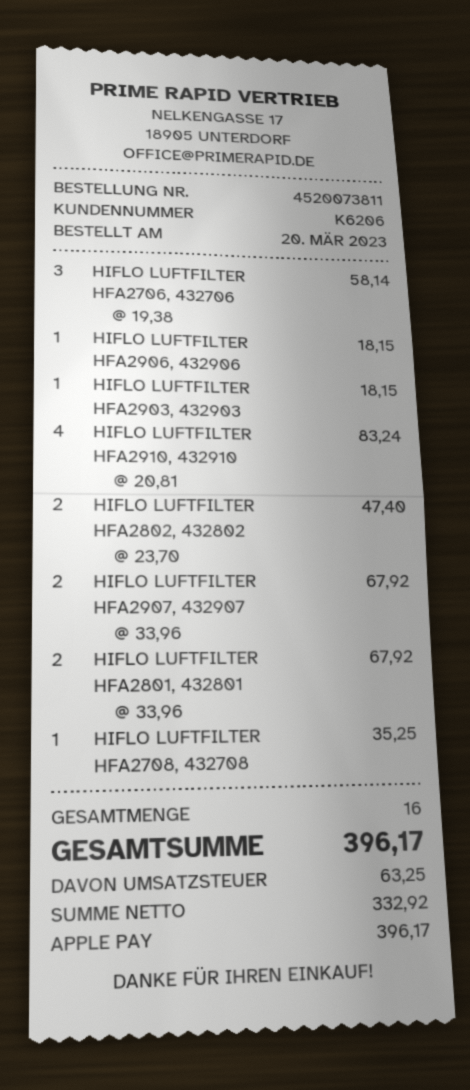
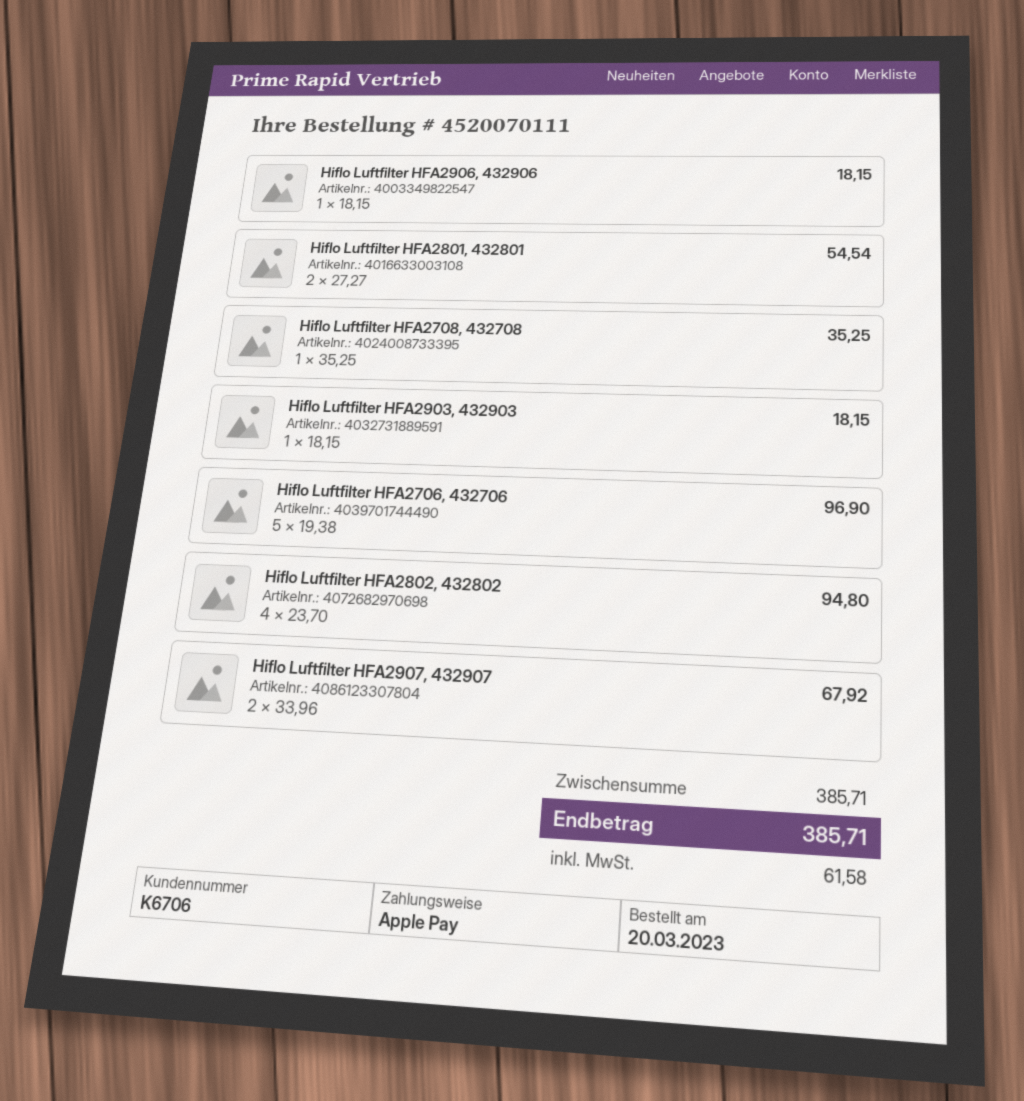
order number: 4520073811 -> 4520070111
customer number: K6206 -> K6706
HIFLO LUFTFILTER HFA2706, 432706: 3 x 19.38 = 58.14 -> 5 x 19.38 = 96.90
HIFLO LUFTFILTER HFA2910, 432910: 4 x 20.81 = 83.24 -> none
HIFLO LUFTFILTER HFA2802, 432802: 2 x 23.70 = 47.40 -> 4 x 23.70 = 94.80
HIFLO LUFTFILTER HFA2801, 432801: 2 x 33.96 = 67.92 -> 2 x 27.27 = 54.54
tax: 63.25 -> 61.58
total: 396.17 -> 385.71

